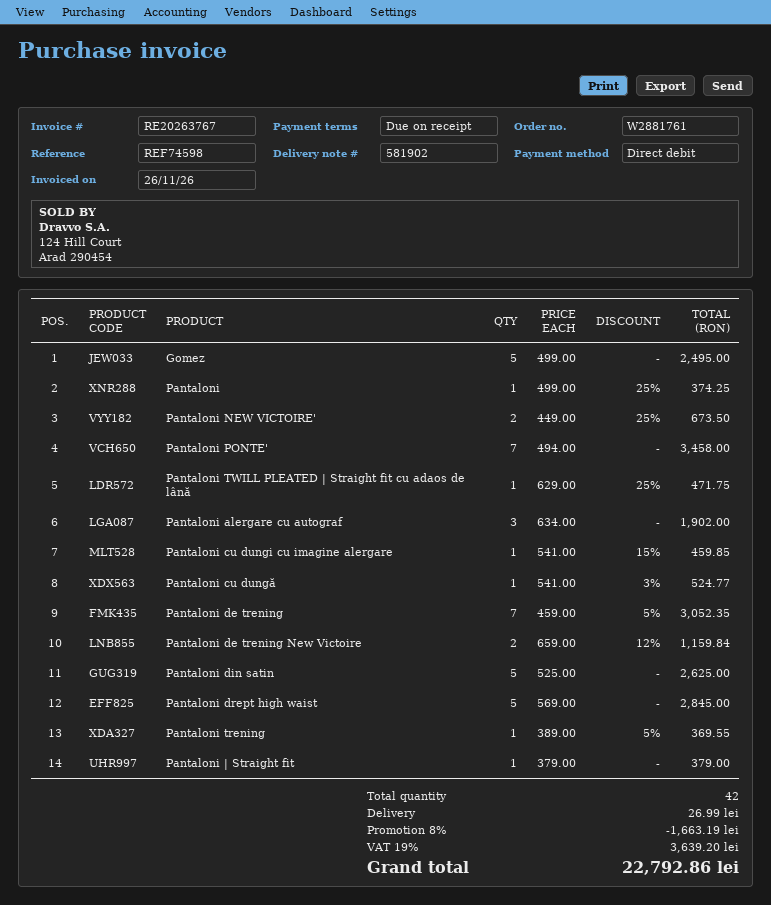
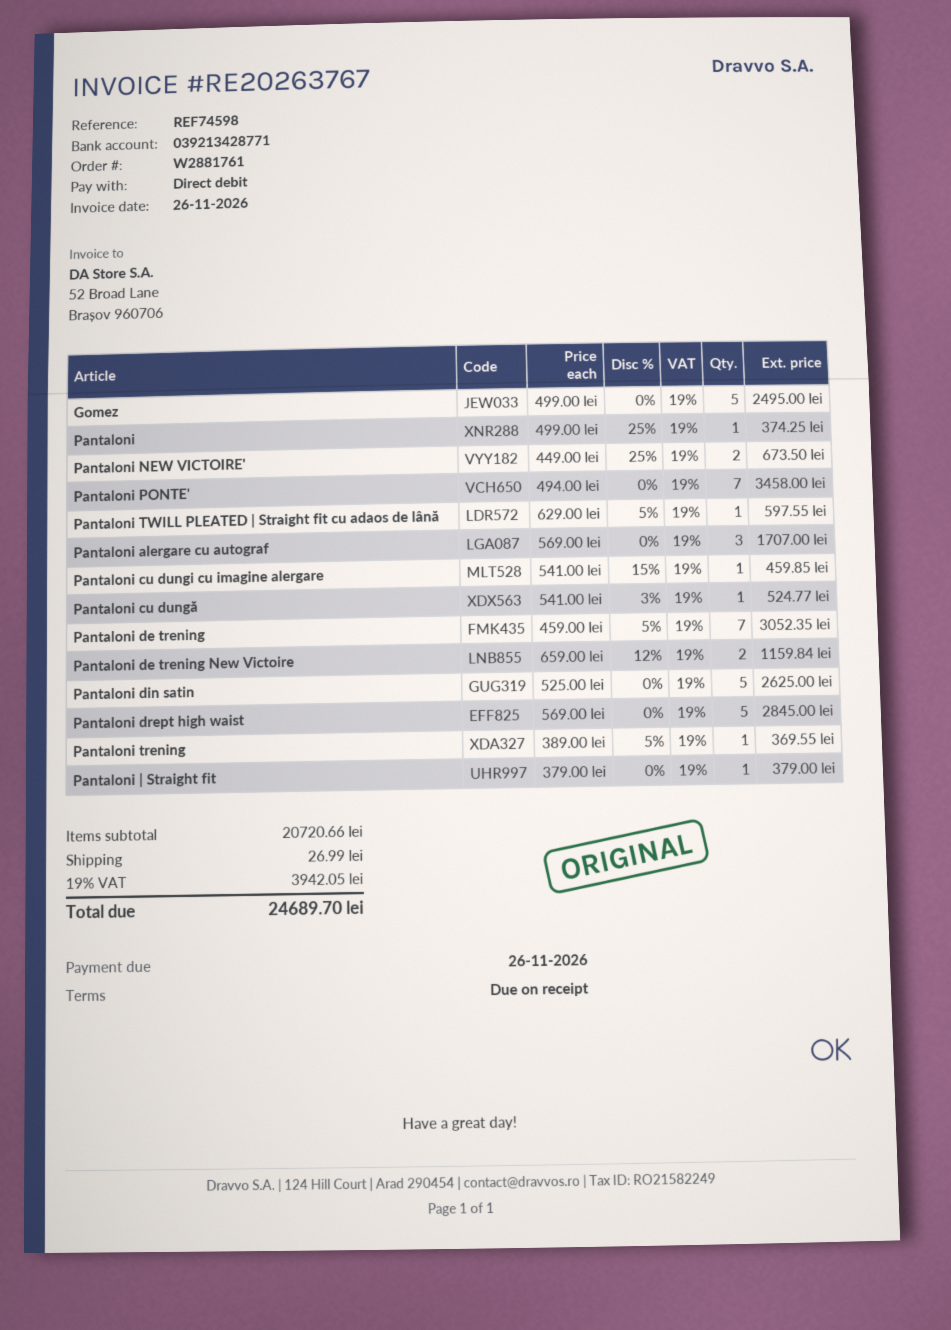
Pantaloni TWILL PLEATED | Straight fit cu adaos de lână: 1 x 629.00 - 25% = 471.75 -> 1 x 629.00 - 5% = 597.55
Pantaloni alergare cu autograf: 3 x 634.00 = 1902.00 -> 3 x 569.00 = 1707.00
discount: 8% = 1663.19 -> none
tax: 19% = 3639.20 -> 19% = 3942.05
total: 22792.86 -> 24689.70

